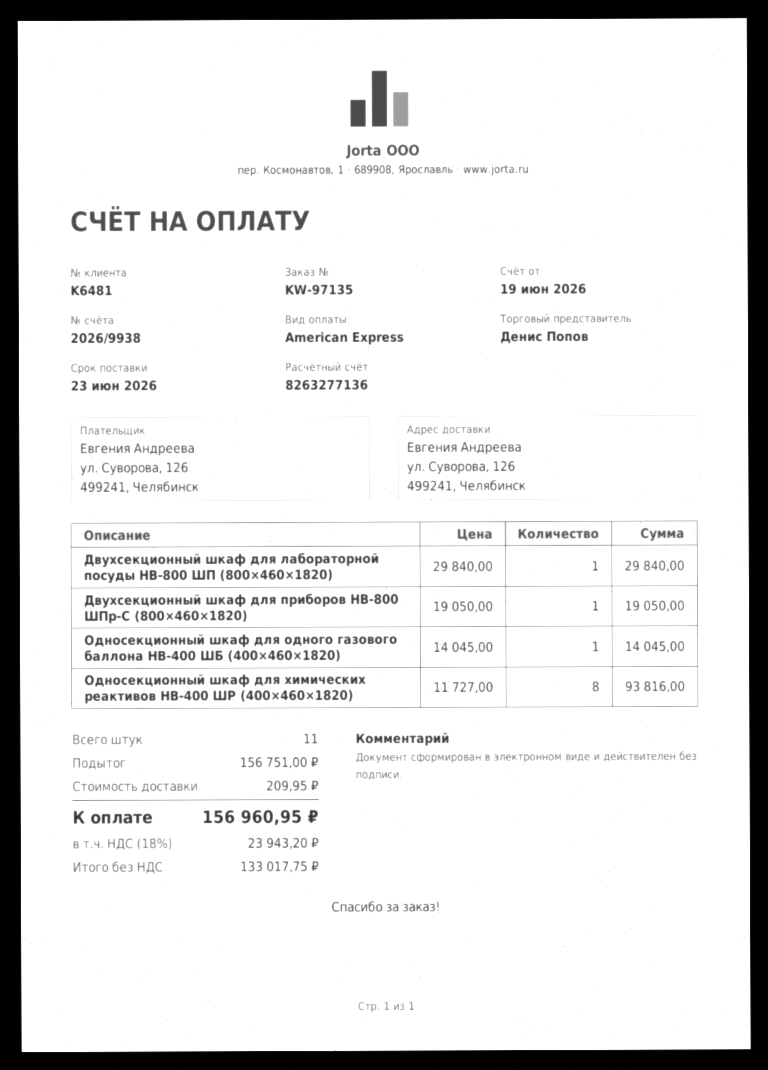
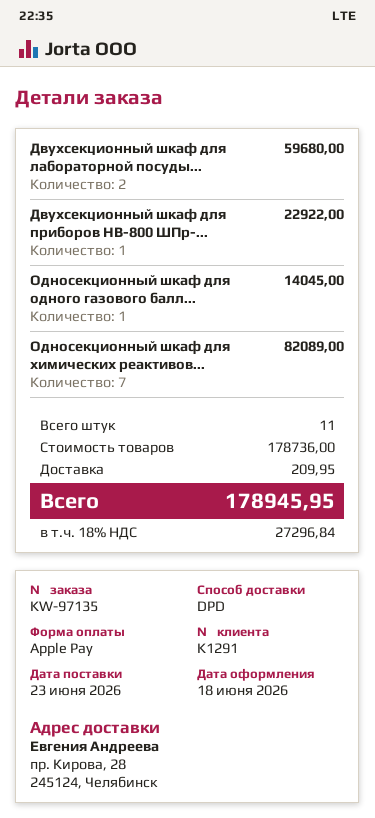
customer number: K6481 -> K1291
payment method: American Express -> Apple Pay
ship to: ул. Суворова, 126, 499241, Челябинск -> пр. Кирова, 28, 245124, Челябинск
Двухсекционный шкаф для лабораторной посуды НВ-800 ШП (800×460×1820): 1 for 29840.00 -> 2 for 59680.00
Двухсекционный шкаф для приборов НВ-800 ШПр-C (800×460×1820): 1 for 19050.00 -> 1 for 22922.00
Односекционный шкаф для химических реактивов НВ-400 ШР (400×460×1820): 8 for 93816.00 -> 7 for 82089.00
subtotal: 156751.00 -> 178736.00
tax: 18% = 23943.20 -> 18% = 27296.84
total: 156960.95 -> 178945.95

